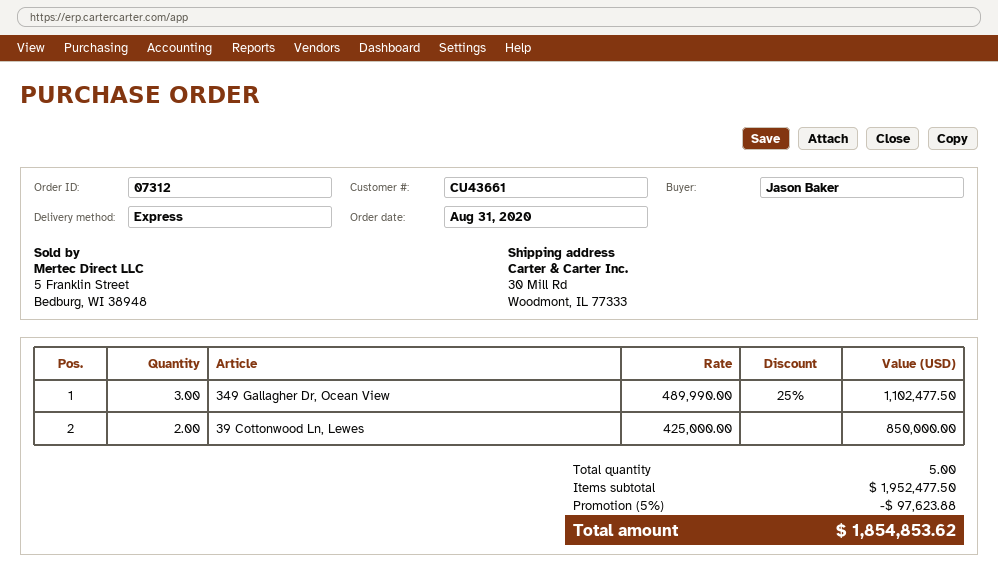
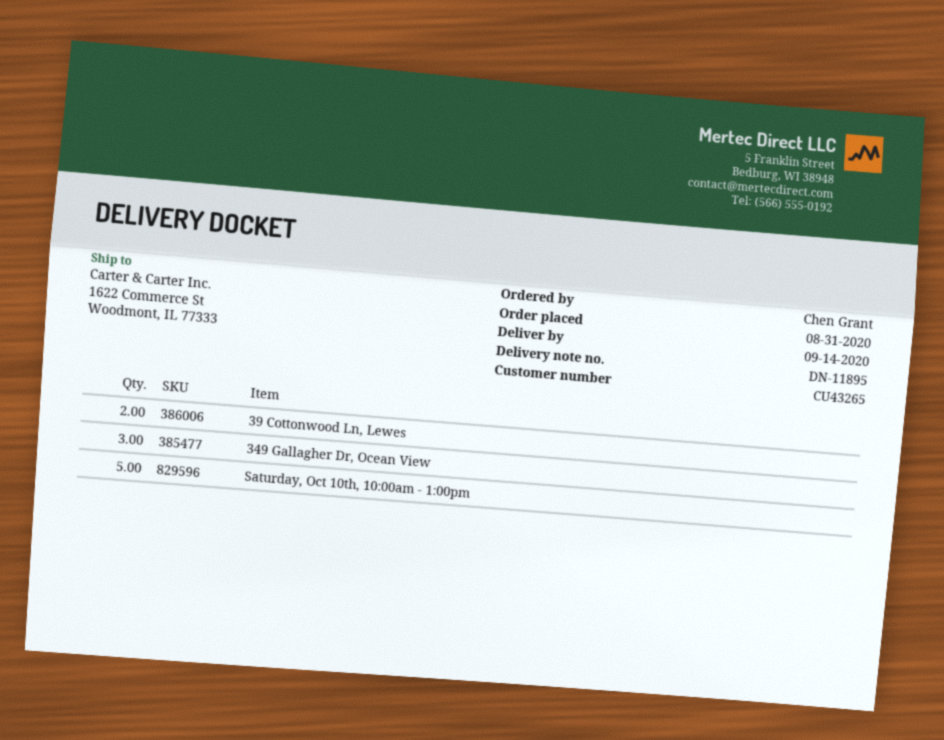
customer number: CU43661 -> CU43265
ordered by: Jason Baker -> Chen Grant
ship to: 30 Mill Rd, Woodmont, IL 77333 -> 1622 Commerce St, Woodmont, IL 77333
Saturday, Oct 10th, 10:00am - 1:00pm: none -> 5

